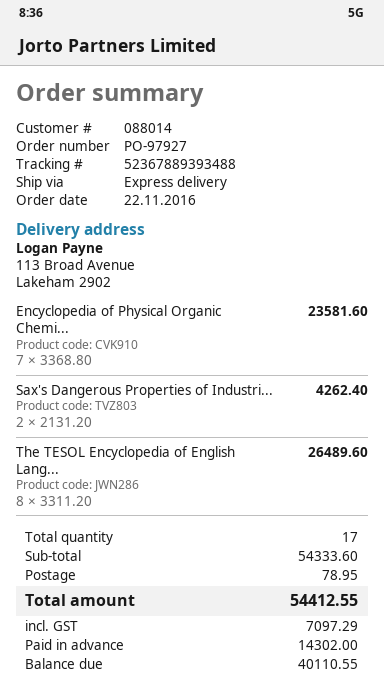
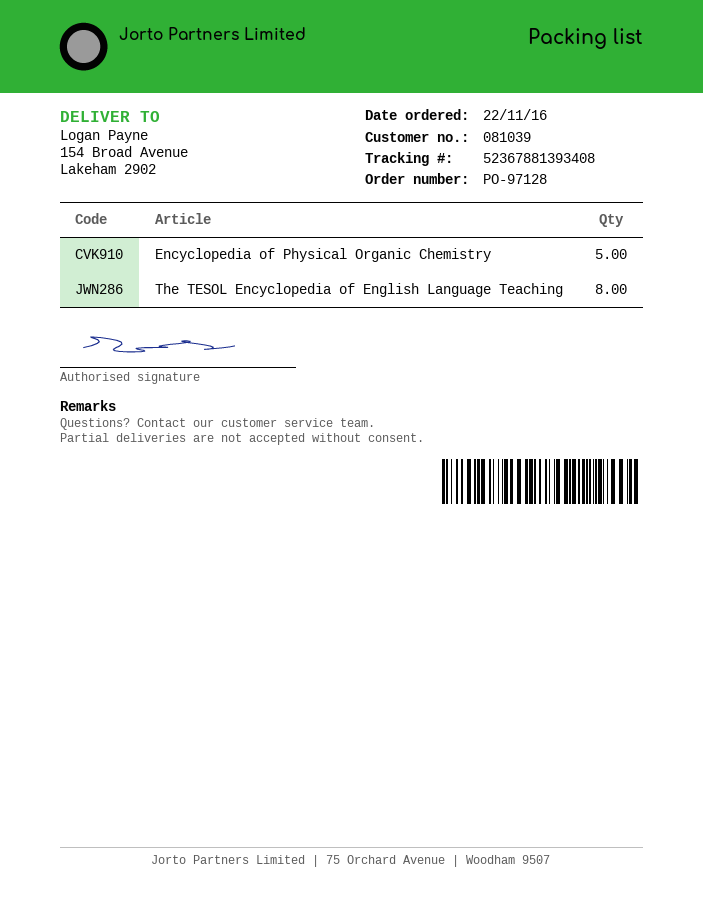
order number: PO-97927 -> PO-97128
customer number: 088014 -> 081039
tracking number: 52367889393488 -> 52367881393408
ship to: 113 Broad Avenue, Lakeham 2902 -> 154 Broad Avenue, Lakeham 2902
Encyclopedia of Physical Organic Chemi...: 7 -> 5
Sax's Dangerous Properties of Industri...: 2 -> none

